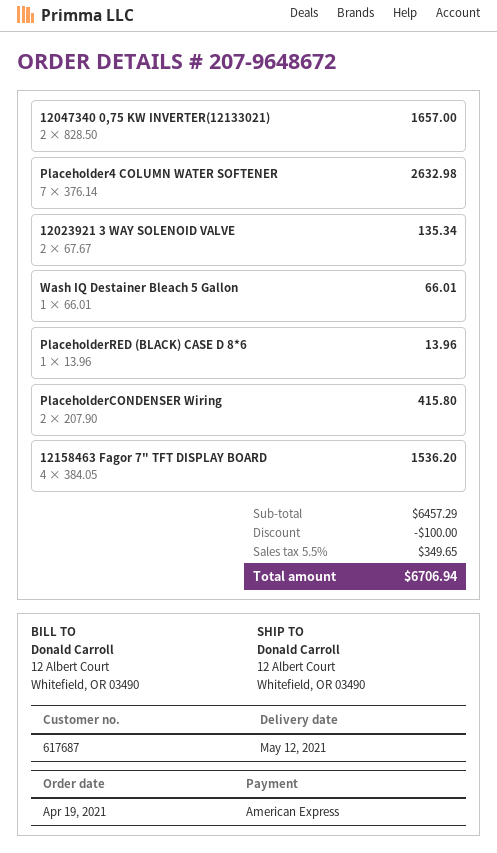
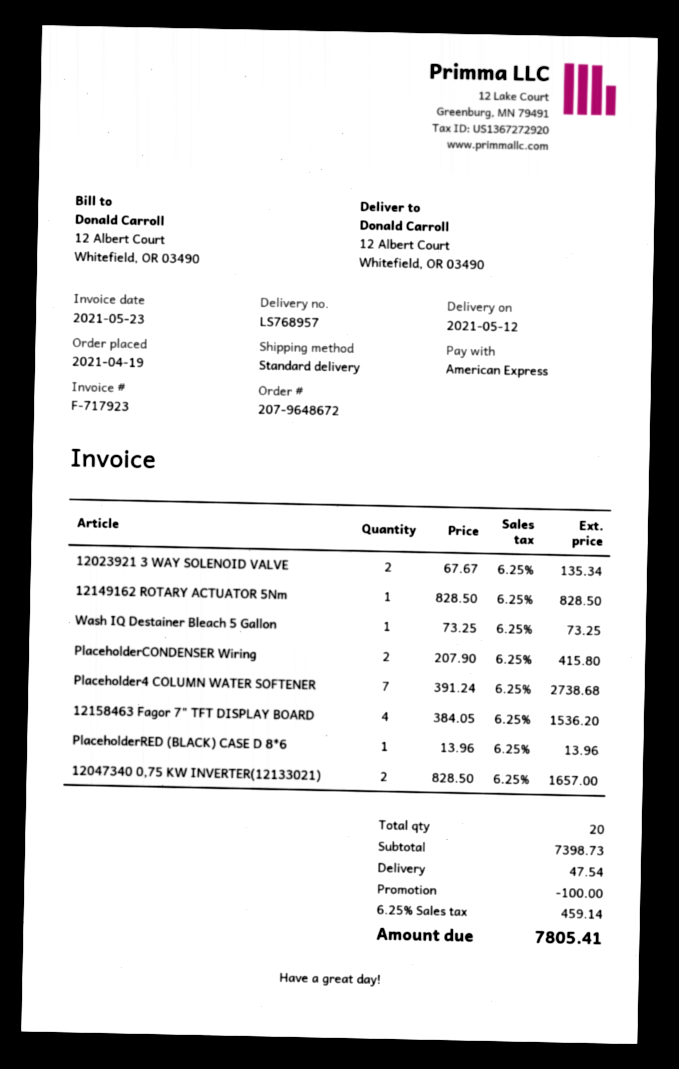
Placeholder4 COLUMN WATER SOFTENER: 7 x 376.14 = 2632.98 -> 7 x 391.24 = 2738.68
Wash IQ Destainer Bleach 5 Gallon: 1 x 66.01 = 66.01 -> 1 x 73.25 = 73.25
12149162 ROTARY ACTUATOR 5Nm: none -> 1 x 828.50 = 828.50
subtotal: 6457.29 -> 7398.73
shipping: none -> 47.54
tax: 5.5% = 349.65 -> 6.25% = 459.14
total: 6706.94 -> 7805.41

